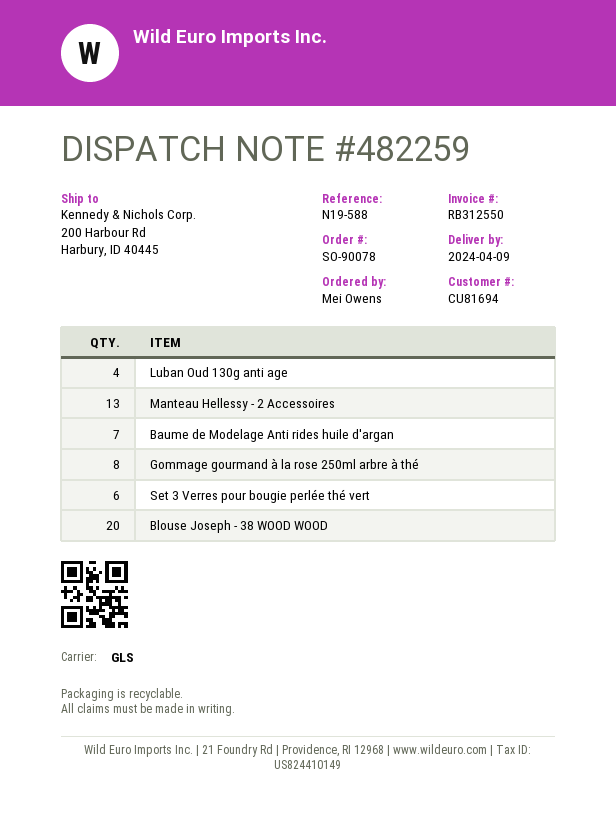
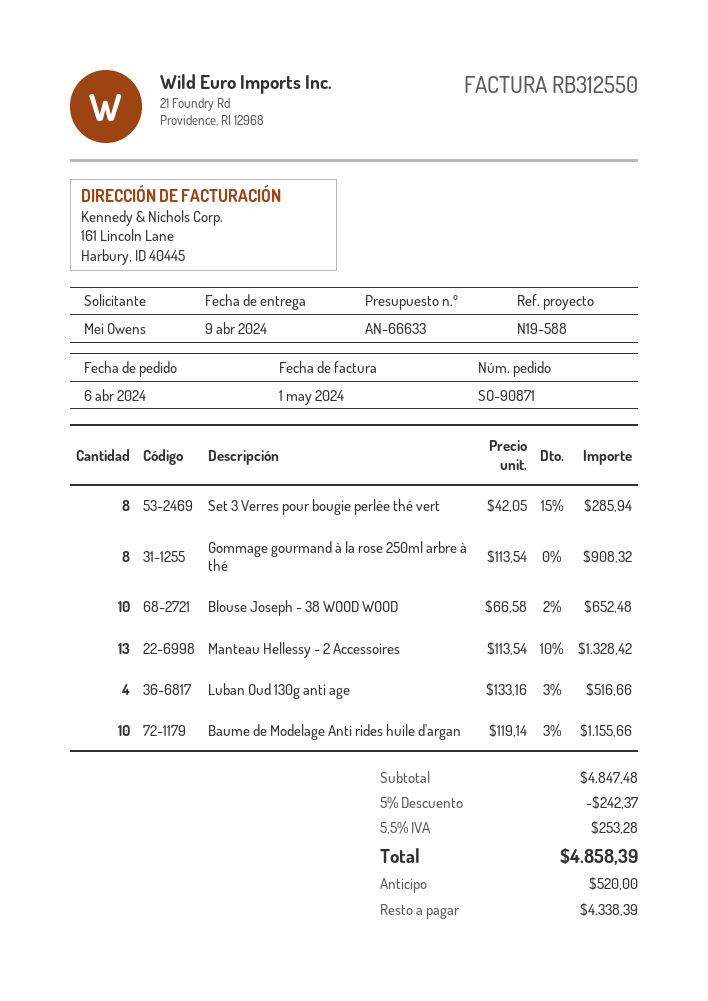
order number: SO-90078 -> SO-90871
Baume de Modelage Anti rides huile d'argan: 7 -> 10
Set 3 Verres pour bougie perlée thé vert: 6 -> 8
Blouse Joseph - 38 WOOD WOOD: 20 -> 10

